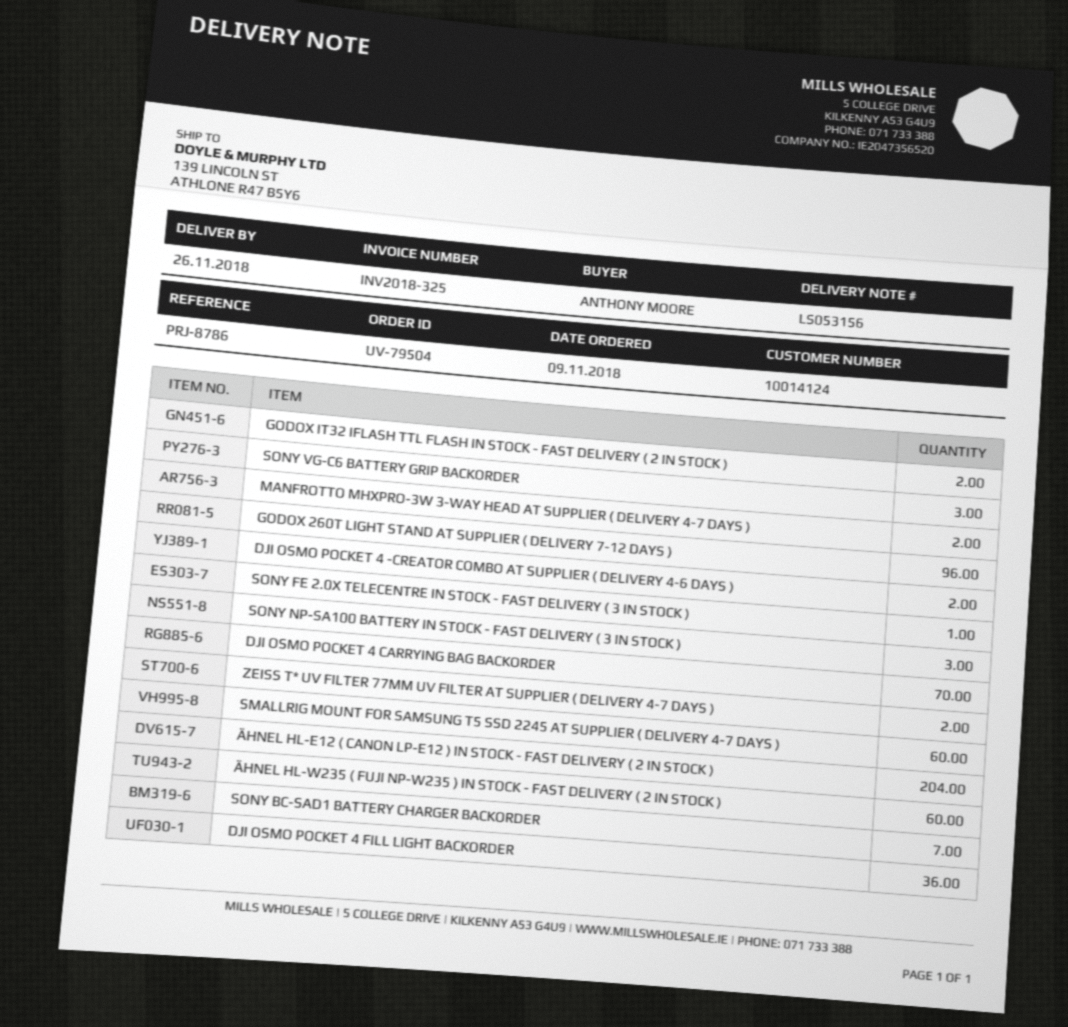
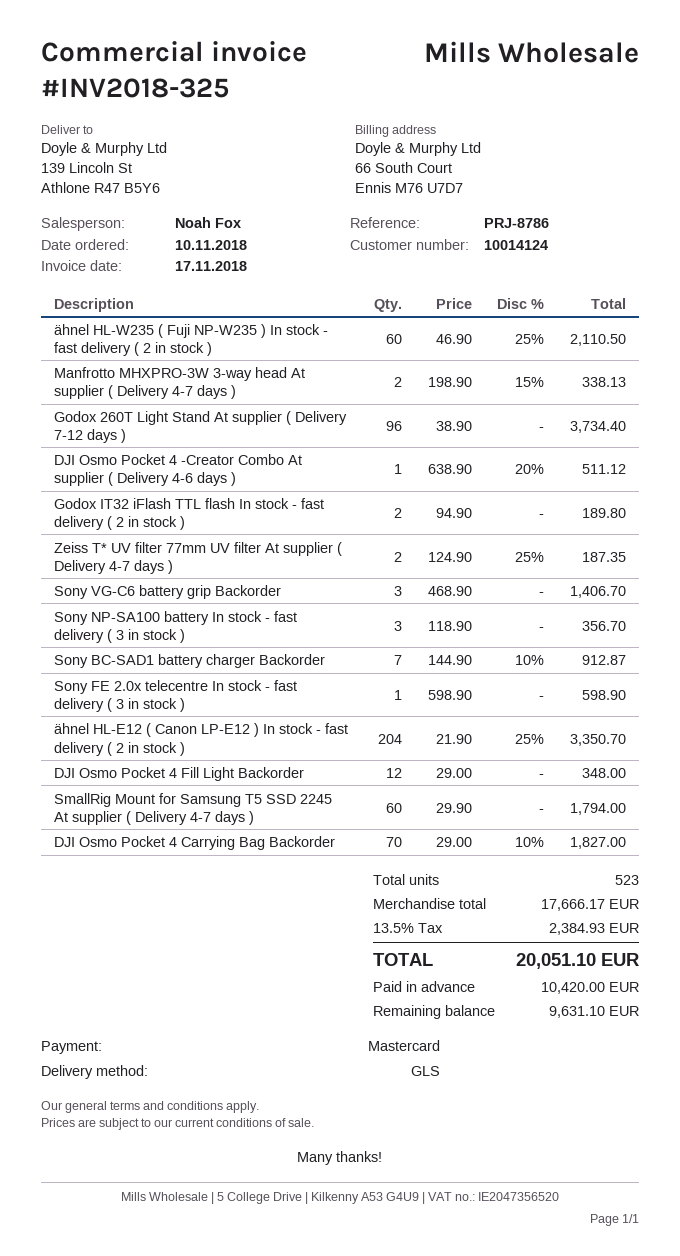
order date: 2018-11-09 -> 2018-11-10
DJI OSMO POCKET 4 -CREATOR COMBO AT SUPPLIER ( DELIVERY 4-6 DAYS ): 2 -> 1
DJI OSMO POCKET 4 FILL LIGHT BACKORDER: 36 -> 12

